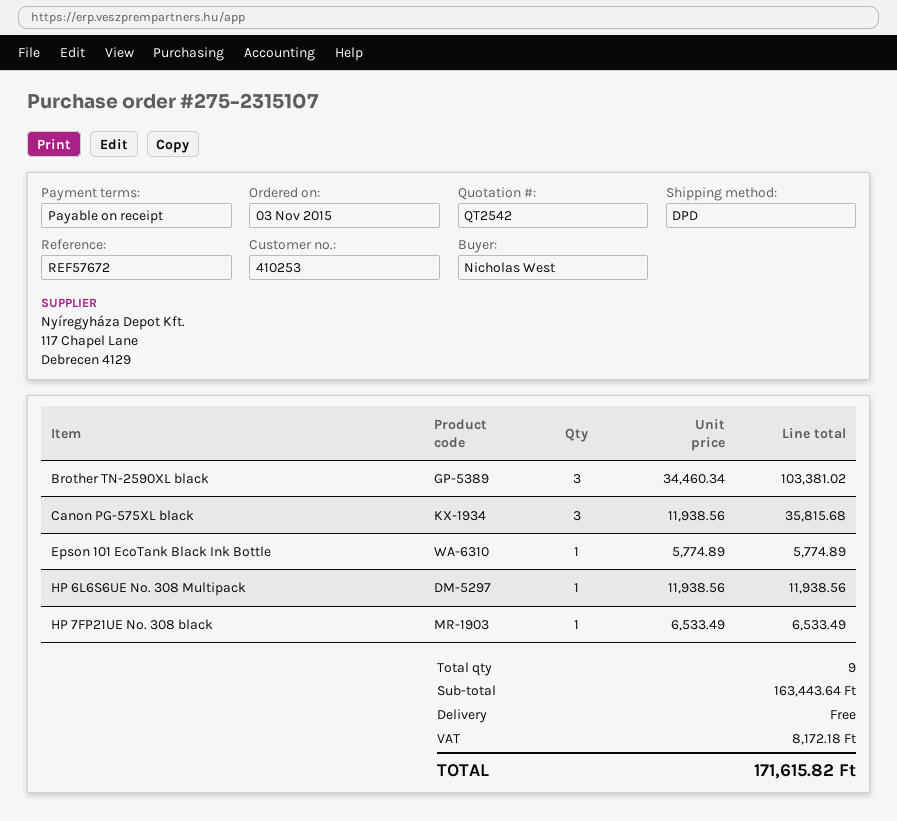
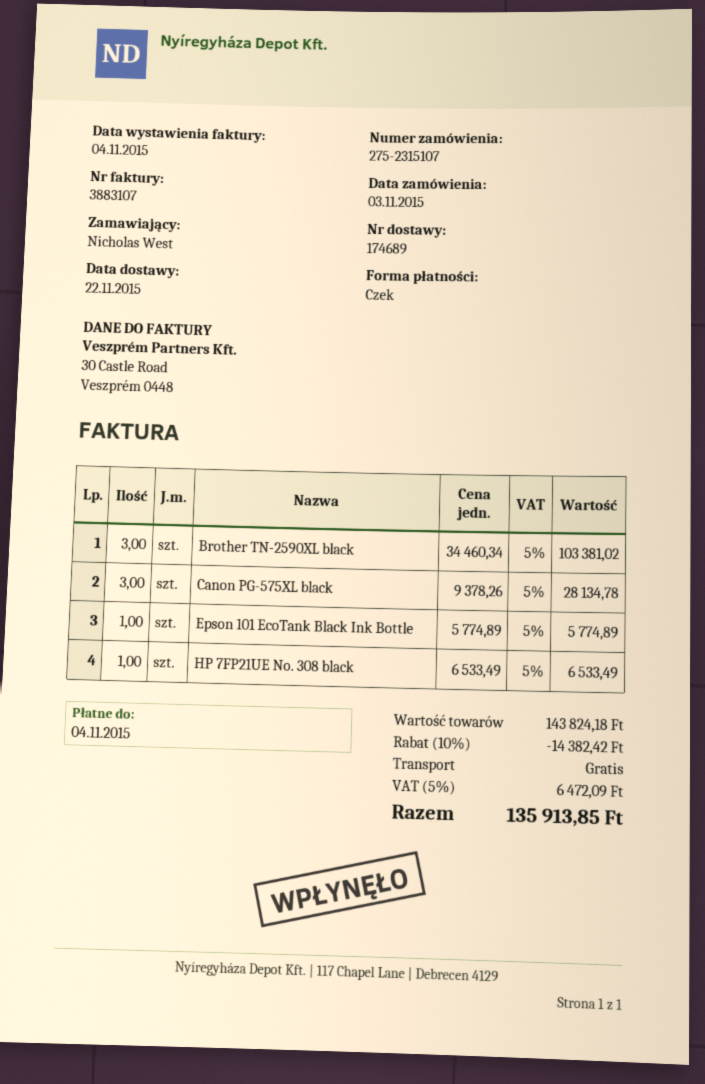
Canon PG-575XL black: 3 x 11938.56 = 35815.68 -> 3 x 9378.26 = 28134.78
HP 6L6S6UE No. 308 Multipack: 1 x 11938.56 = 11938.56 -> none
subtotal: 163443.64 -> 143824.18
discount: none -> 10% = 14382.42
tax: 8172.18 -> 6472.09
total: 171615.82 -> 135913.85

